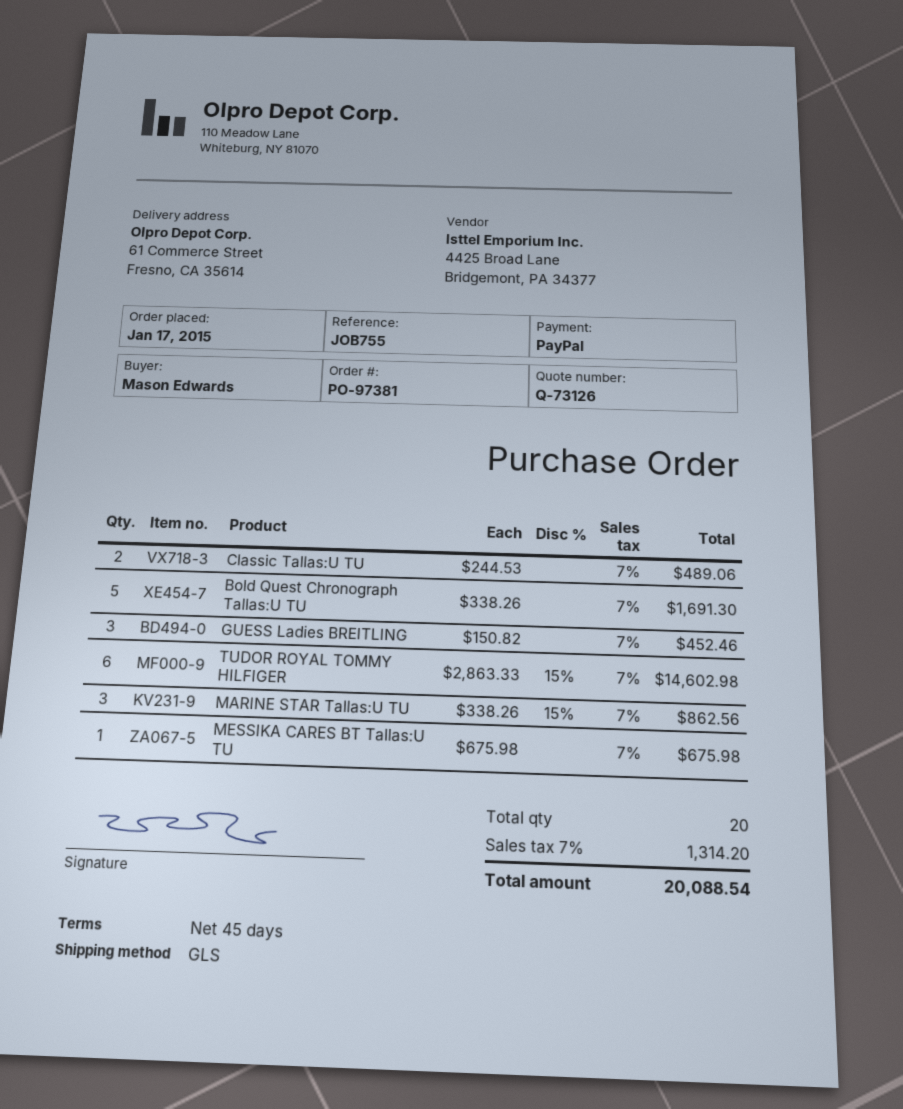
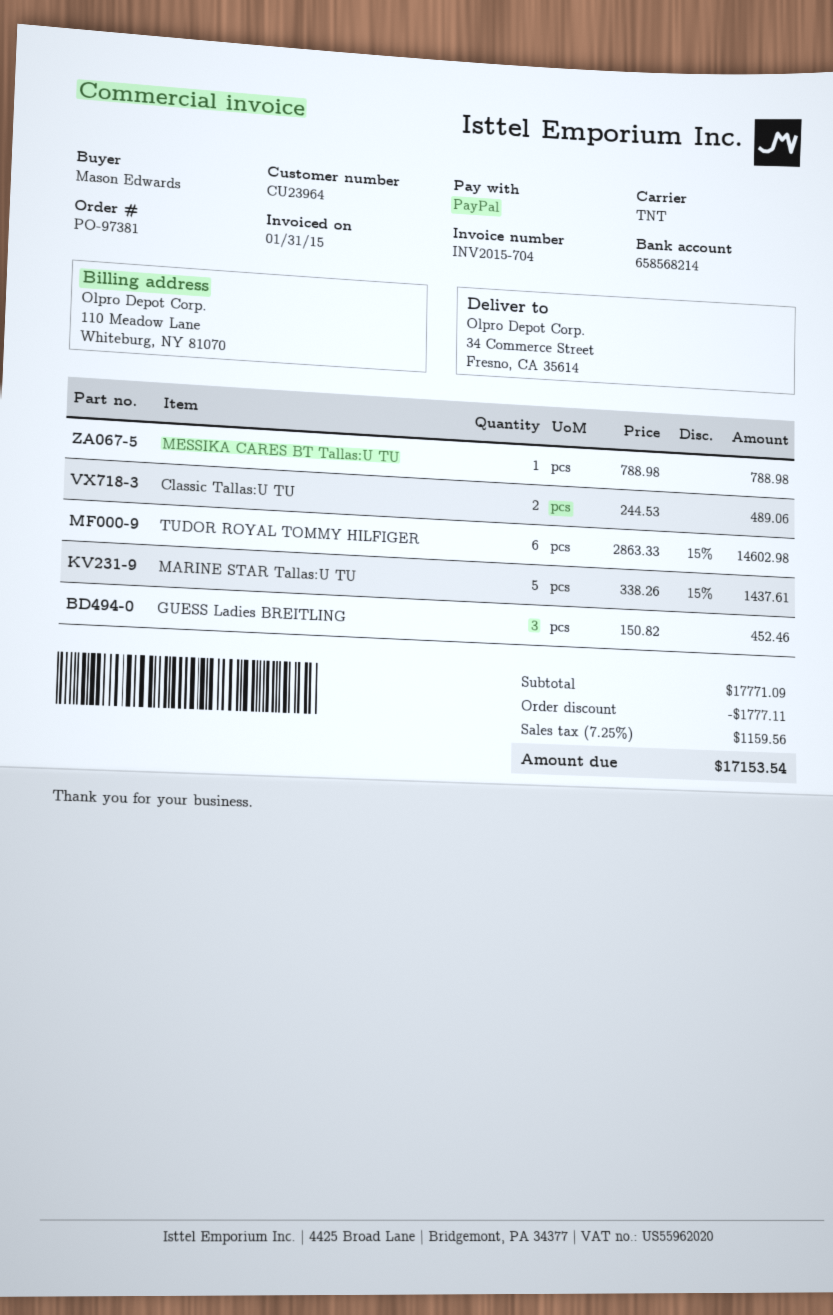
shipping method: GLS -> TNT
ship to: 61 Commerce Street, Fresno, CA 35614 -> 34 Commerce Street, Fresno, CA 35614
Bold Quest Chronograph Tallas:U TU: 5 x 338.26 = 1691.30 -> none
MARINE STAR Tallas:U TU: 3 x 338.26 - 15% = 862.56 -> 5 x 338.26 - 15% = 1437.61
MESSIKA CARES BT Tallas:U TU: 1 x 675.98 = 675.98 -> 1 x 788.98 = 788.98
discount: none -> 1777.11
tax: 7% = 1314.20 -> 7.25% = 1159.56
total: 20088.54 -> 17153.54

